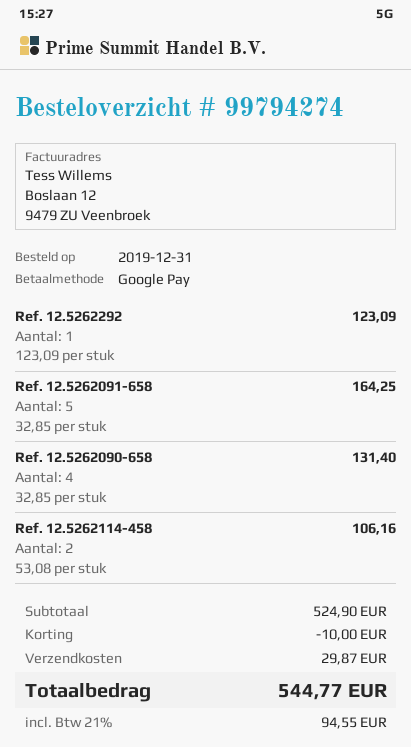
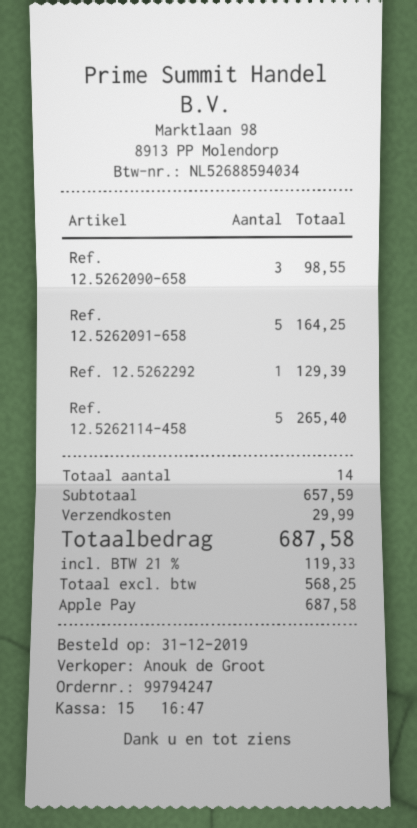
order number: 99794274 -> 99794247
payment method: Google Pay -> Apple Pay
Ref. 12.5262292: 1 for 123.09 -> 1 for 129.39
Ref. 12.5262090-658: 4 for 131.40 -> 3 for 98.55
Ref. 12.5262114-458: 2 for 106.16 -> 5 for 265.40
subtotal: 524.90 -> 657.59
discount: 10.00 -> none
shipping: 29.87 -> 29.99
tax: 21% = 94.55 -> 21% = 119.33
total: 544.77 -> 687.58

